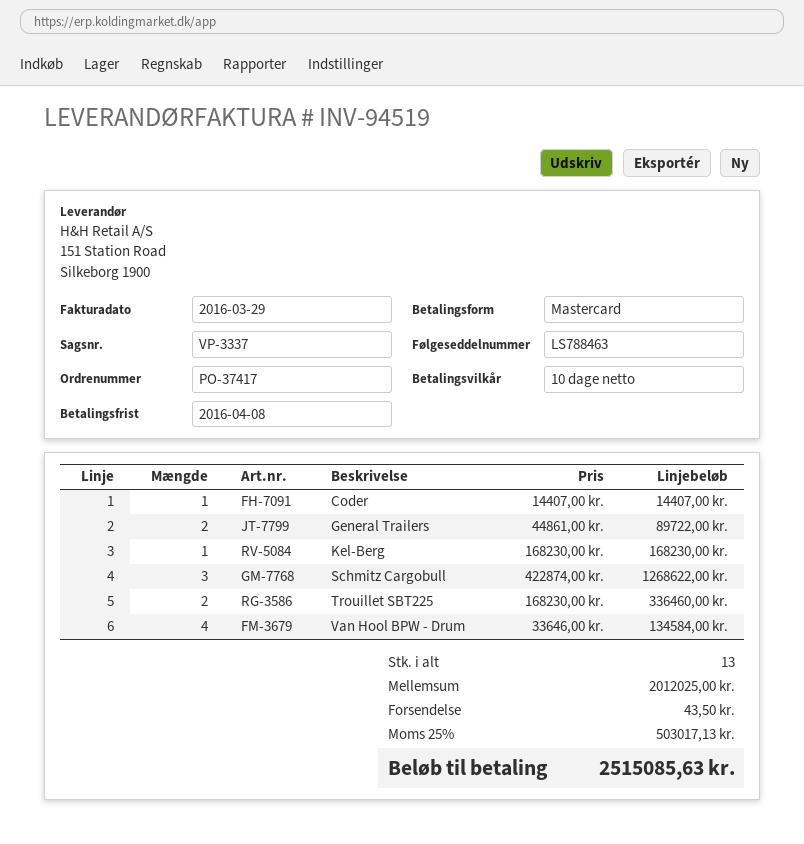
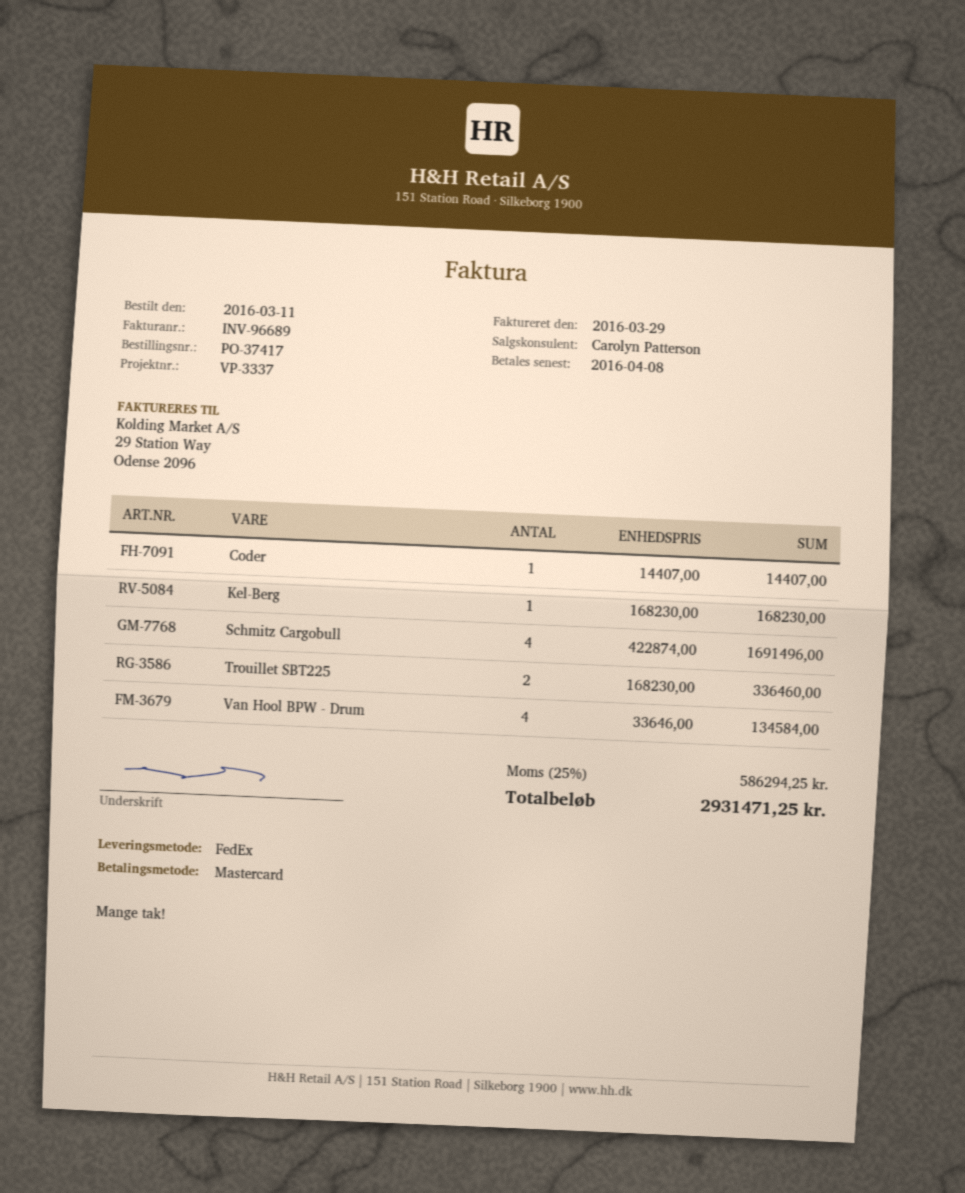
invoice number: INV-94519 -> INV-96689
General Trailers: 2 x 44861.00 = 89722.00 -> none
Schmitz Cargobull: 3 x 422874.00 = 1268622.00 -> 4 x 422874.00 = 1691496.00
shipping: 43.50 -> none
tax: 25% = 503017.13 -> 25% = 586294.25
total: 2515085.63 -> 2931471.25

